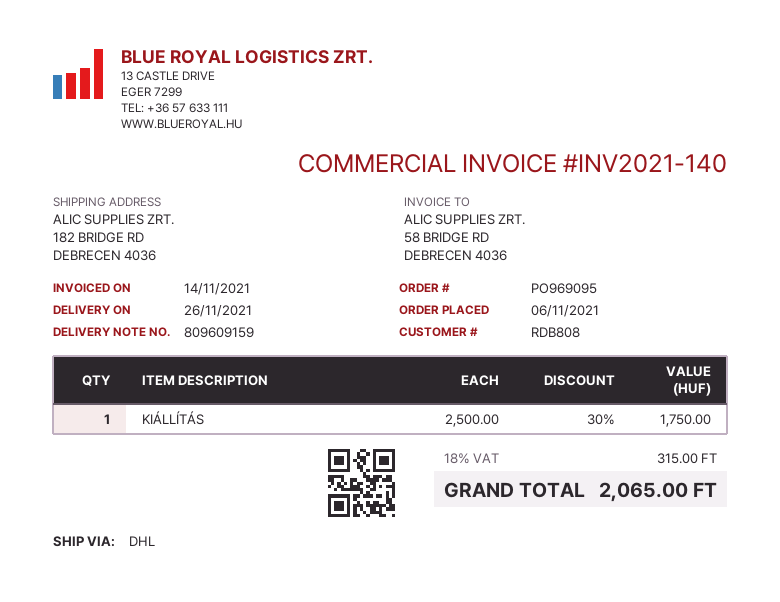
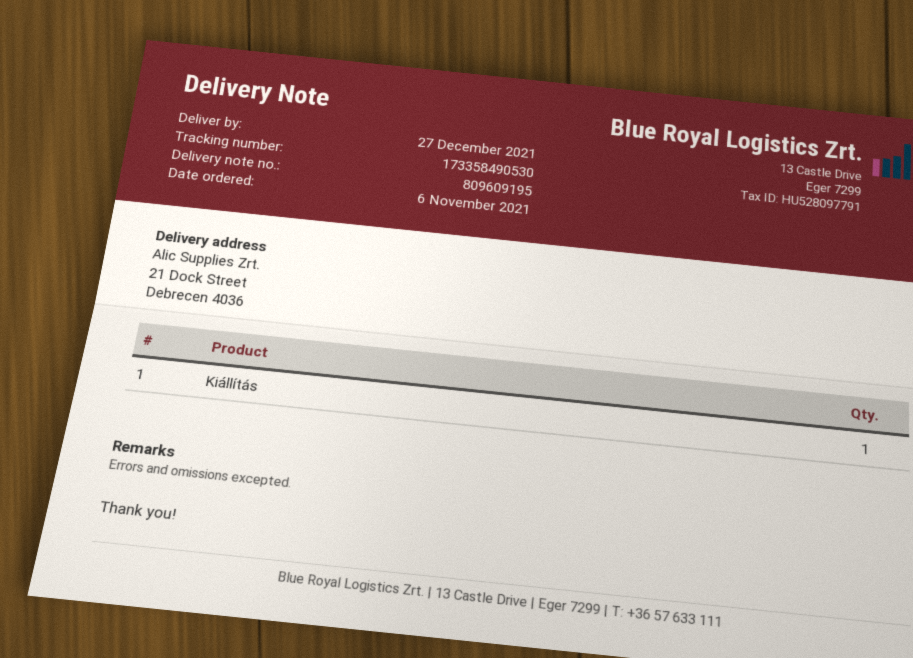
delivery note number: 809609159 -> 809609195
delivery date: 2021-11-26 -> 2021-12-27
ship to: 182 BRIDGE RD, DEBRECEN 4036 -> 21 Dock Street, Debrecen 4036

